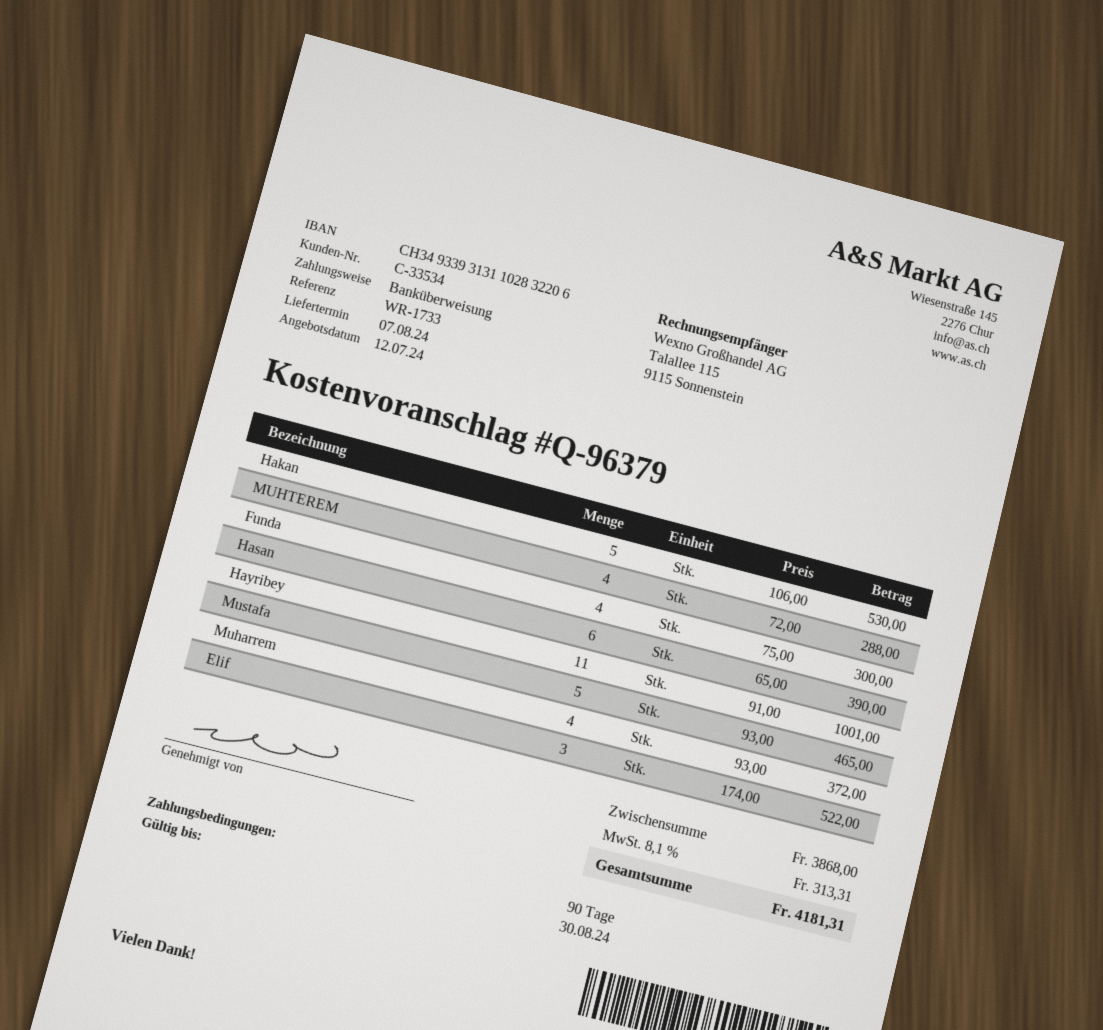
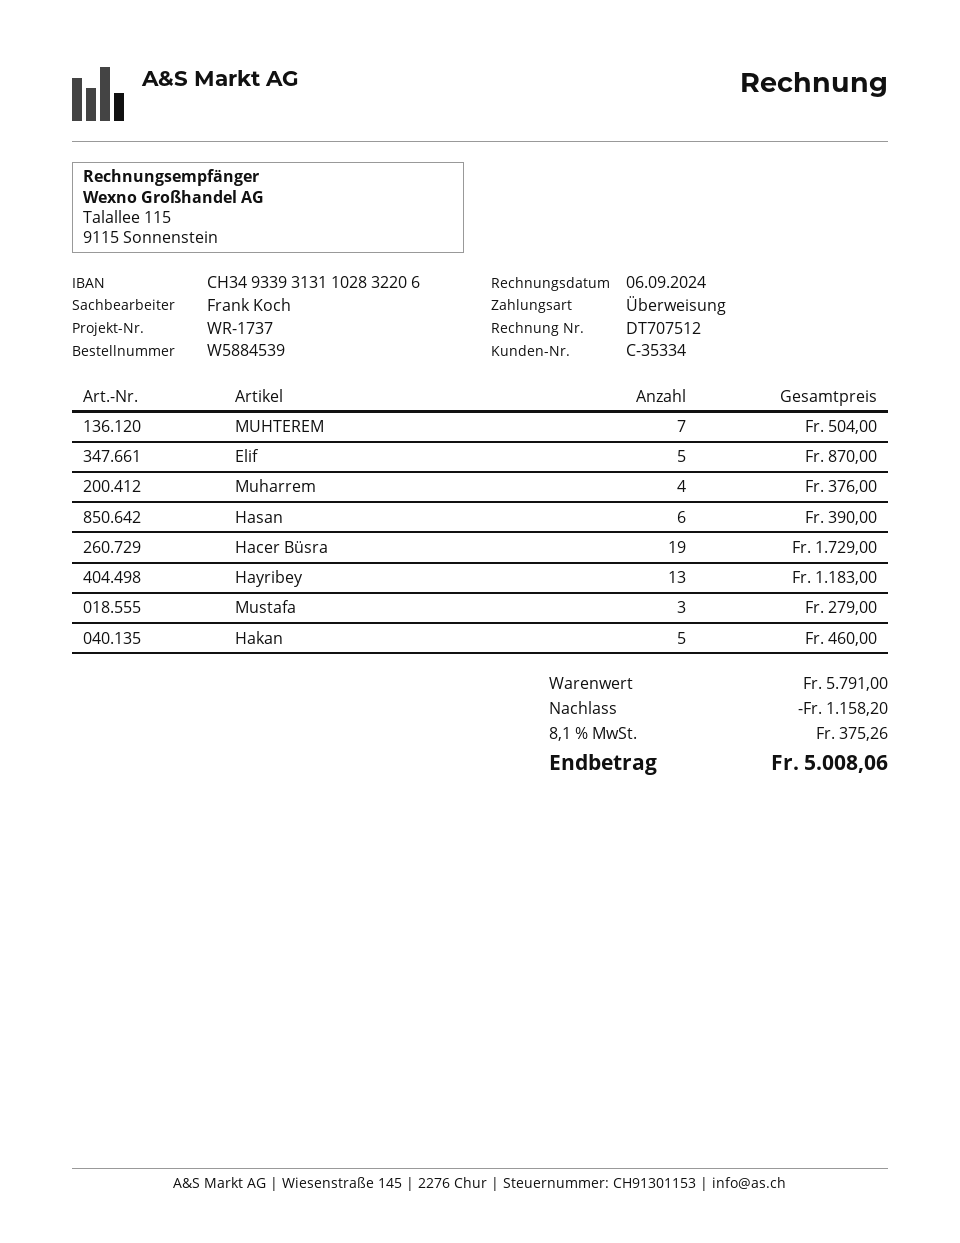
customer number: C-33534 -> C-35334
reference: WR-1733 -> WR-1737
Hakan: 5 for 530.00 -> 5 for 460.00
MUHTEREM: 4 for 288.00 -> 7 for 504.00
Funda: 4 for 300.00 -> none
Hayribey: 11 for 1001.00 -> 13 for 1183.00
Mustafa: 5 for 465.00 -> 3 for 279.00
Muharrem: 4 for 372.00 -> 4 for 376.00
Elif: 3 for 522.00 -> 5 for 870.00
Hacer Büsra: none -> 19 for 1729.00
subtotal: 3868.00 -> 5791.00
discount: none -> 1158.20
tax: 8.1% = 313.31 -> 8.1% = 375.26
total: 4181.31 -> 5008.06

